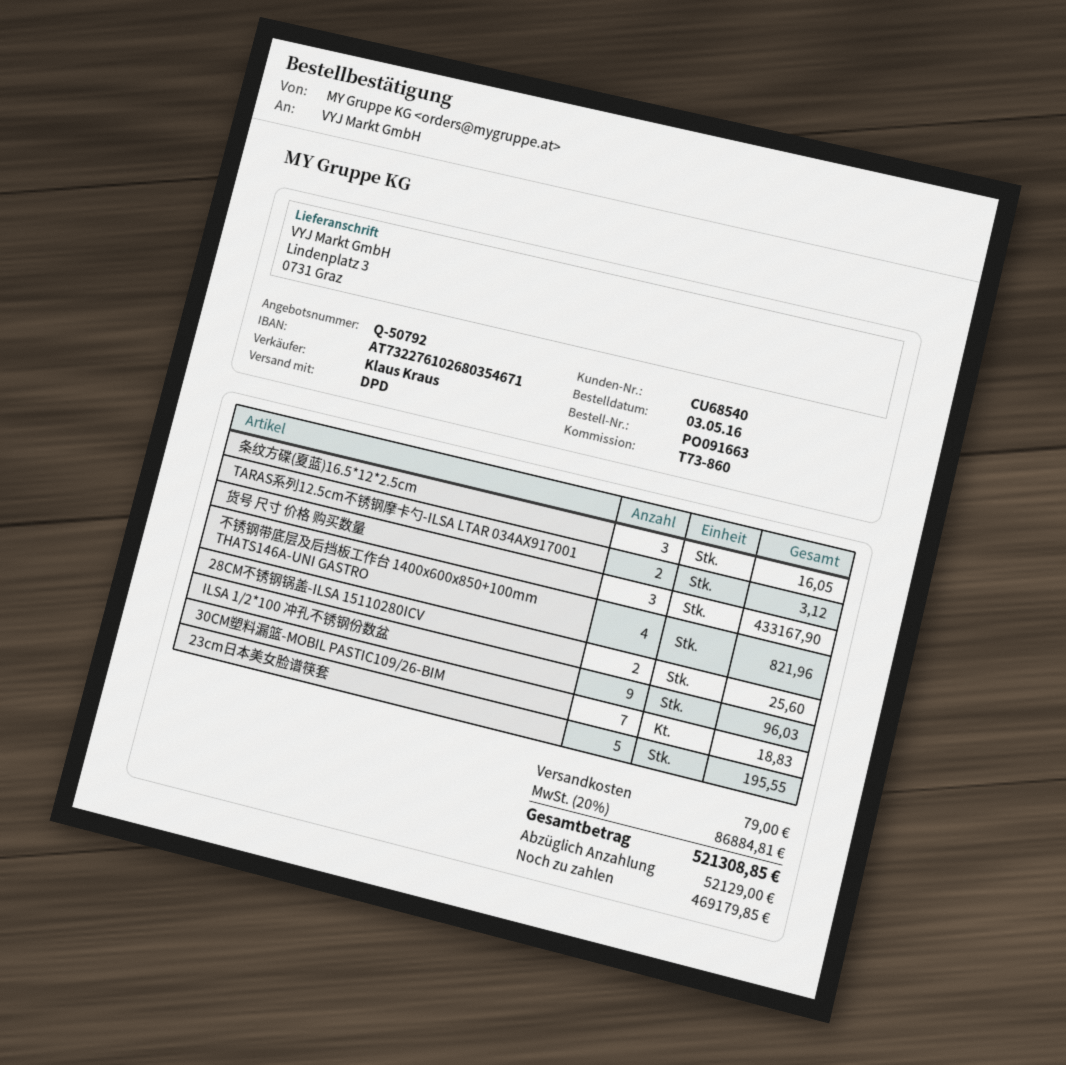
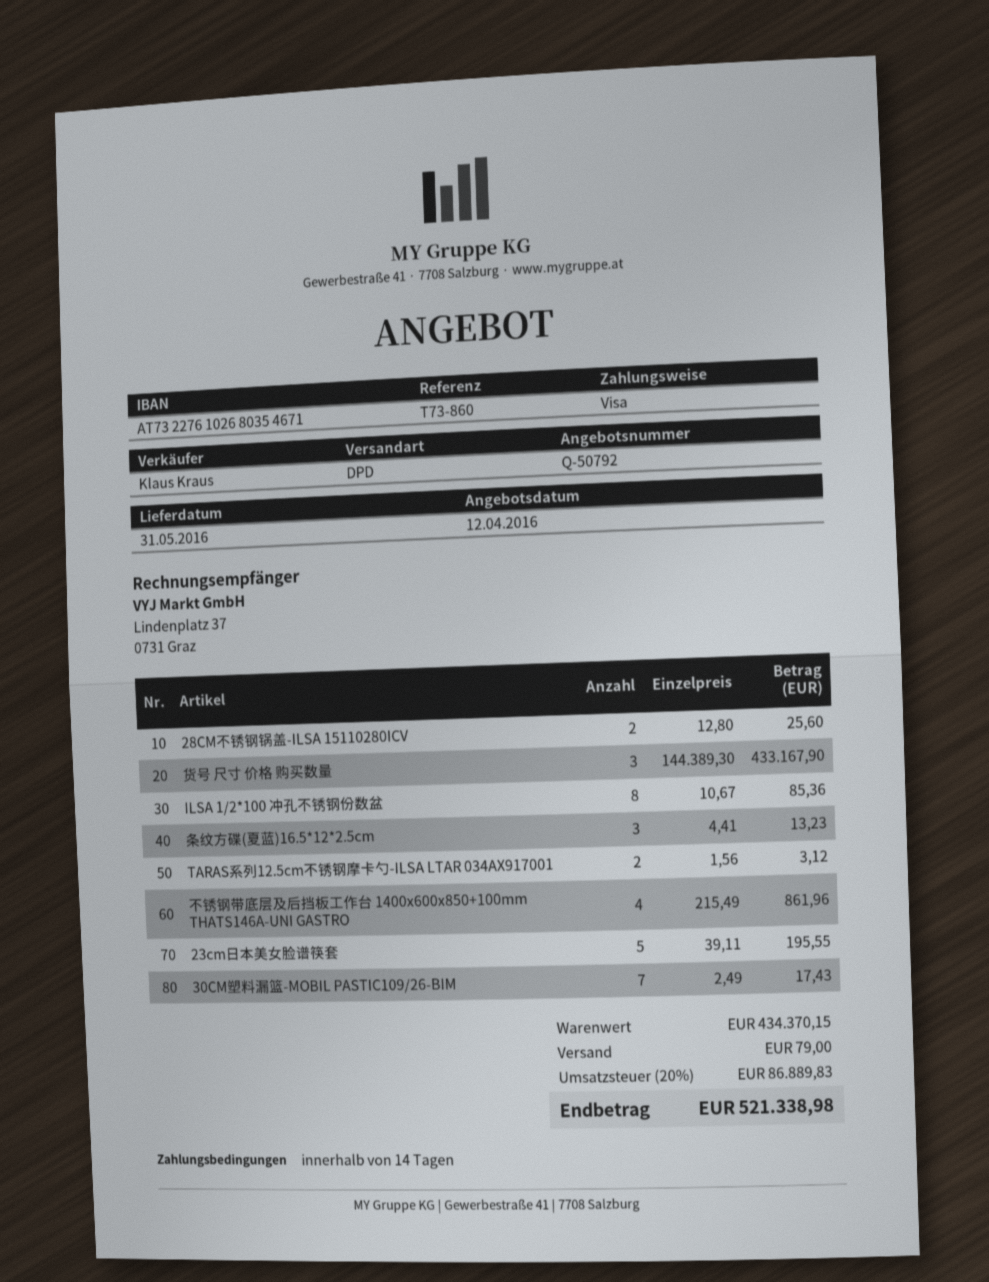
条纹方碟(夏蓝)16.5*12*2.5cm: 3 for 16.05 -> 3 for 13.23
不锈钢带底层及后挡板工作台 1400x600x850+100mm THATS146A-UNI GASTRO: 4 for 821.96 -> 4 for 861.96
ILSA 1/2*100 冲孔不锈钢份数盆: 9 for 96.03 -> 8 for 85.36
30CM塑料漏篮-MOBIL PASTIC109/26-BIM: 7 for 18.83 -> 7 for 17.43
tax: 20% = 86884.81 -> 20% = 86889.83
total: 521308.85 -> 521338.98

